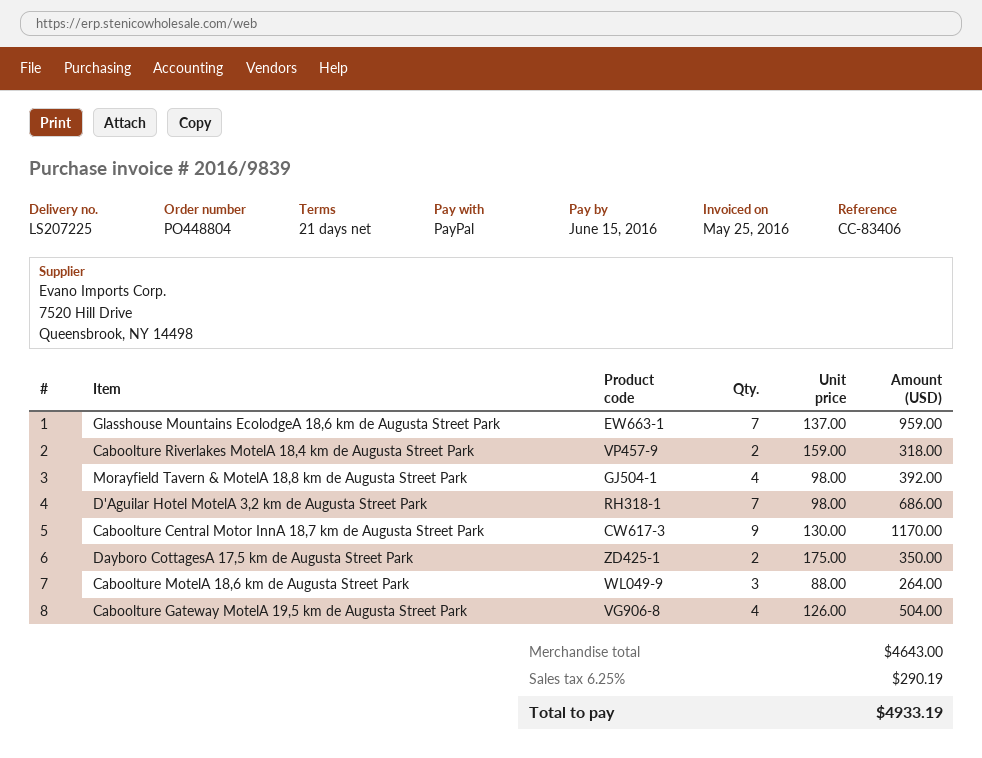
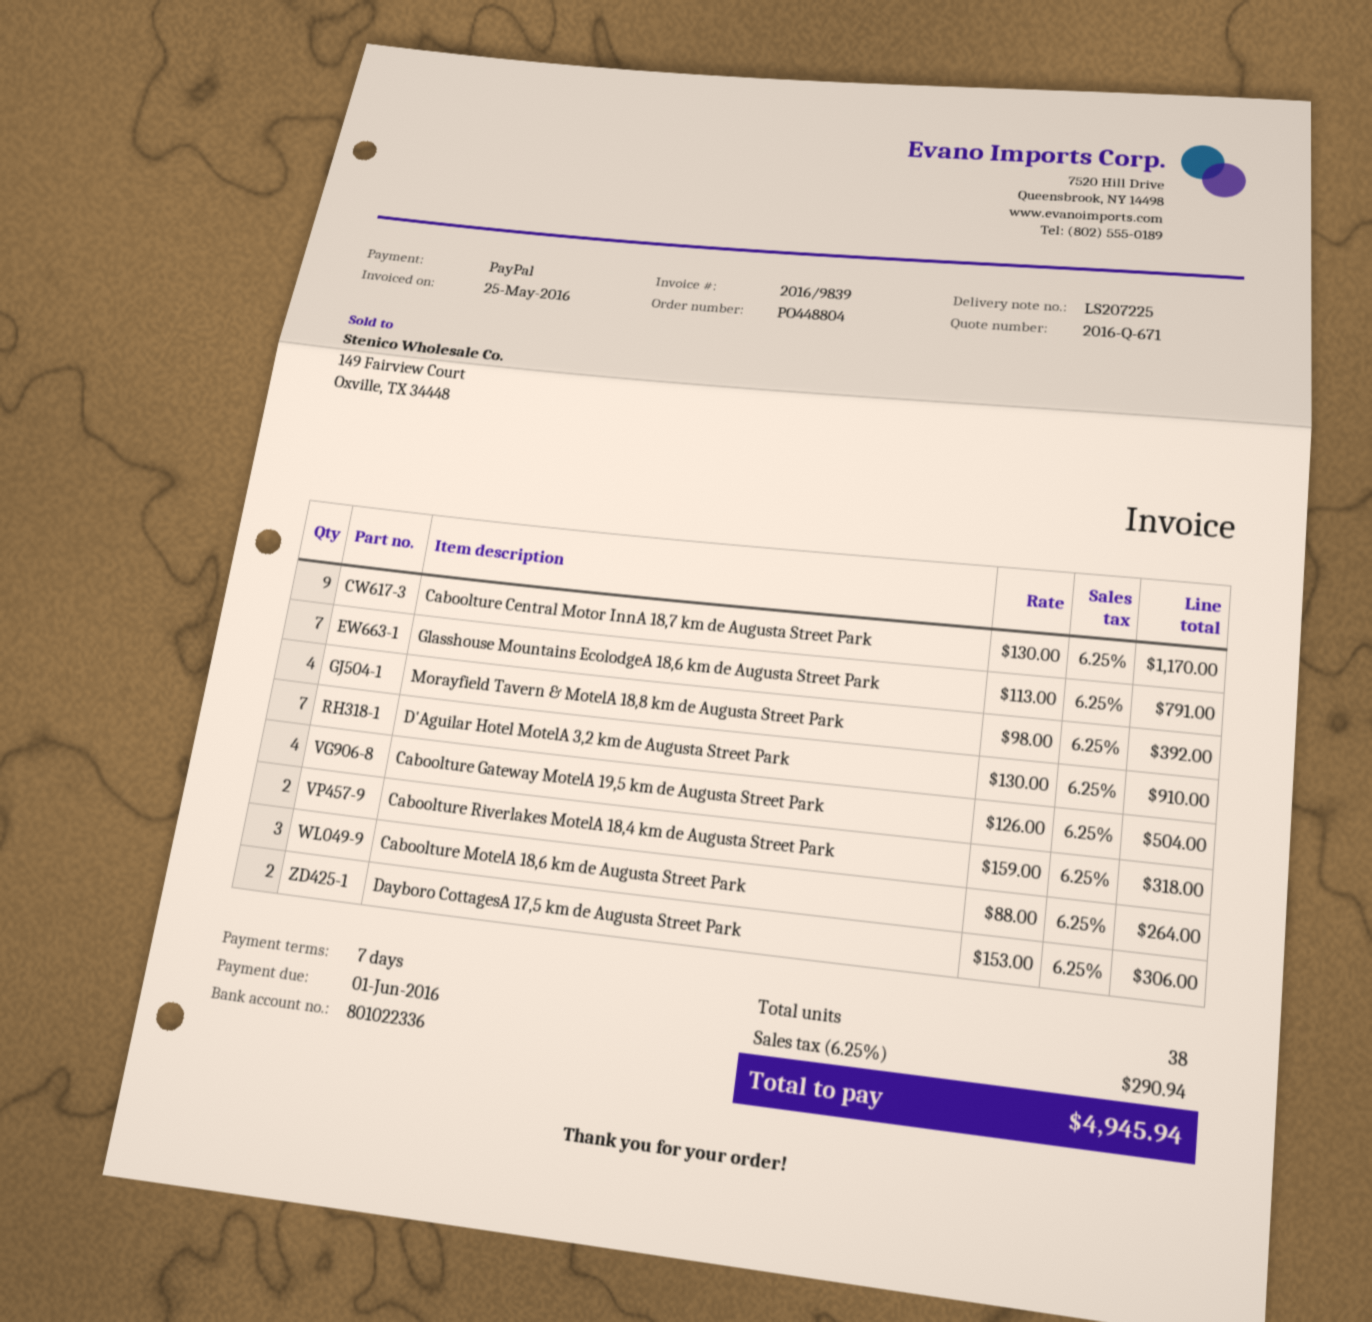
payment terms: 21 days -> 7 days
due date: 2016-06-15 -> 2016-06-01
Glasshouse Mountains EcolodgeA 18,6 km de Augusta Street Park: 7 x 137.00 = 959.00 -> 7 x 113.00 = 791.00
D'Aguilar Hotel MotelA 3,2 km de Augusta Street Park: 7 x 98.00 = 686.00 -> 7 x 130.00 = 910.00
Dayboro CottagesA 17,5 km de Augusta Street Park: 2 x 175.00 = 350.00 -> 2 x 153.00 = 306.00
tax: 6.25% = 290.19 -> 6.25% = 290.94
total: 4933.19 -> 4945.94

